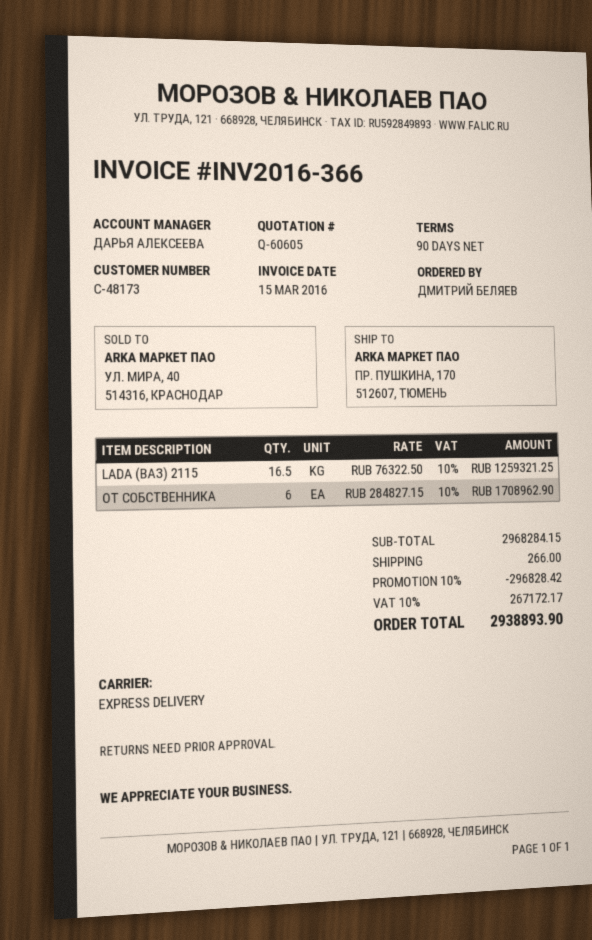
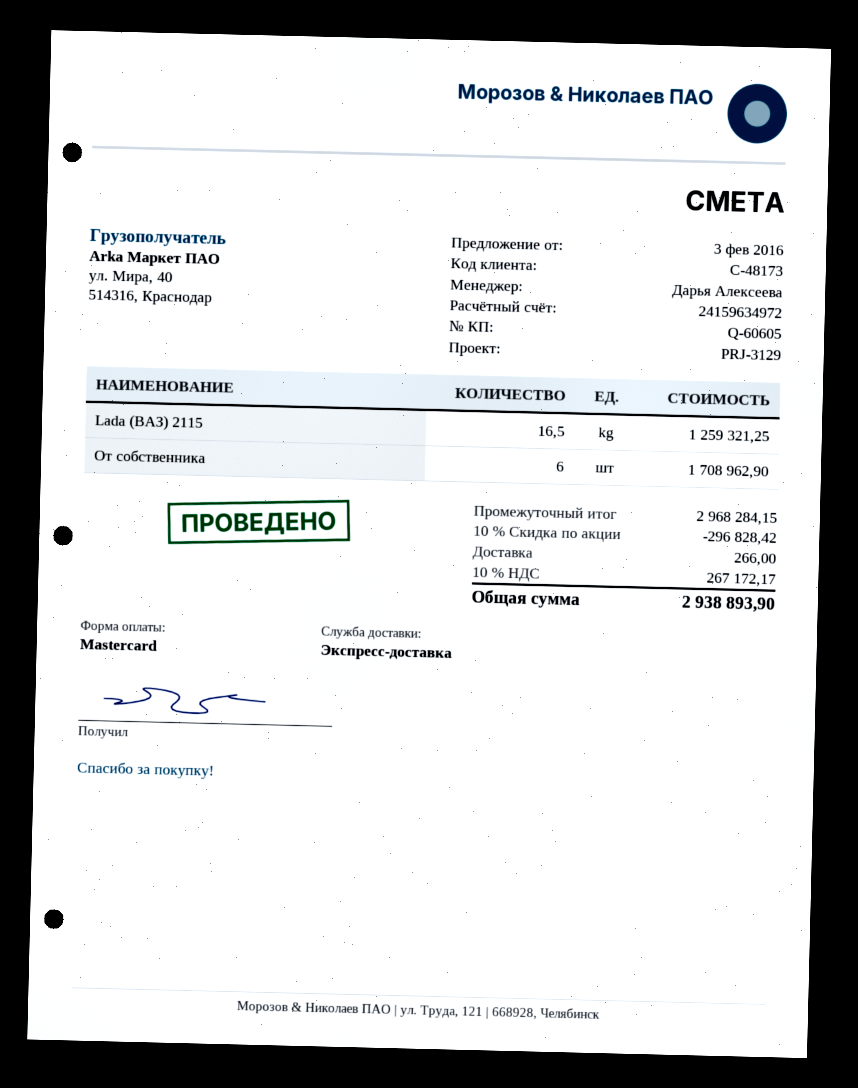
ship to: ПР. ПУШКИНА, 170, 512607, ТЮМЕНЬ -> ул. Мира, 40, 514316, Краснодар

